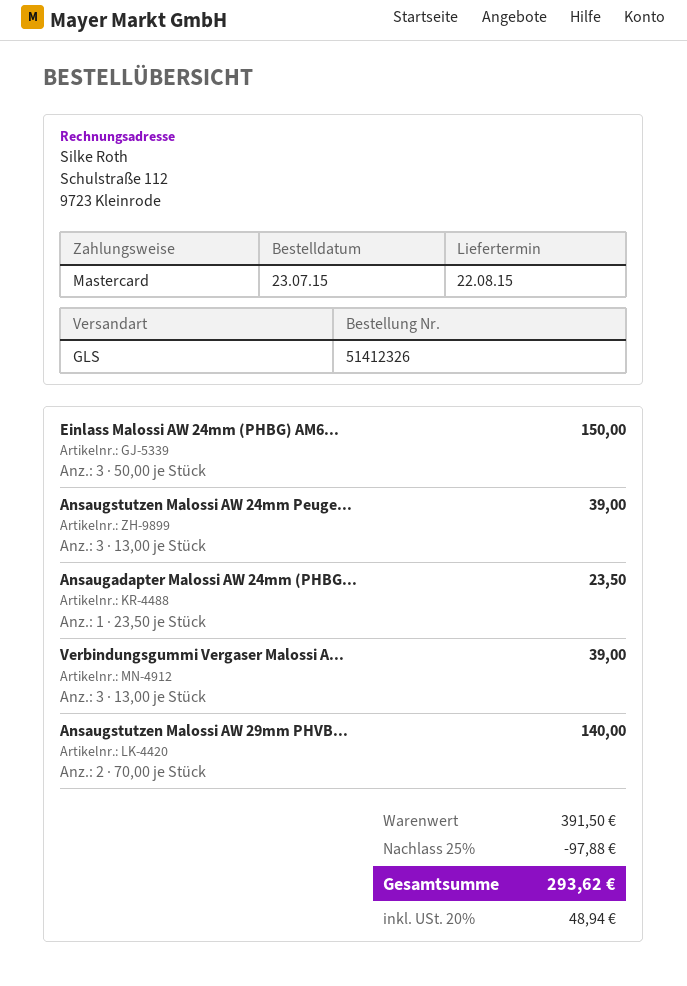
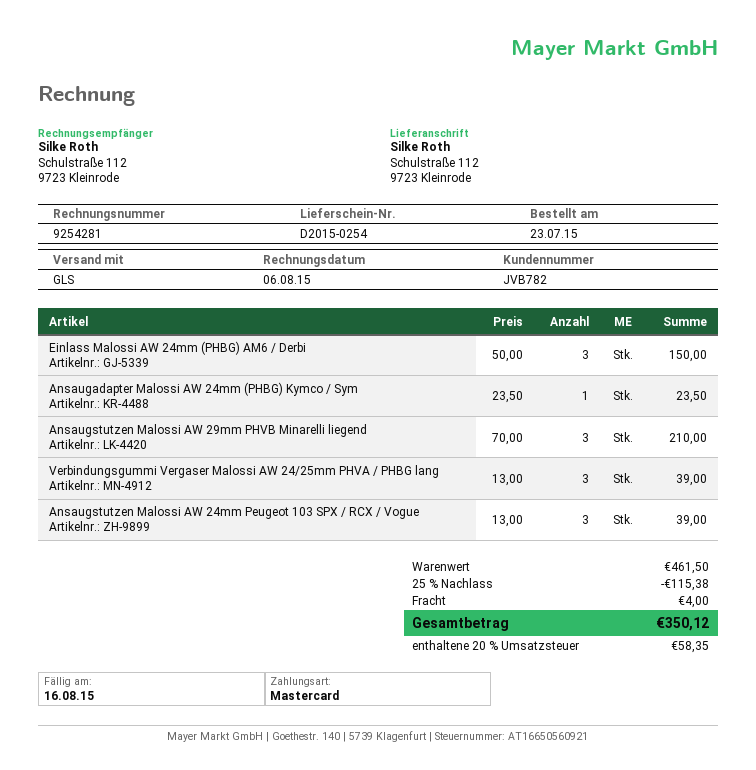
Ansaugstutzen Malossi AW 29mm PHVB...: 2 x 70.00 = 140.00 -> 3 x 70.00 = 210.00
subtotal: 391.50 -> 461.50
discount: 25% = 97.88 -> 25% = 115.38
shipping: none -> 4.00
tax: 20% = 48.94 -> 20% = 58.35
total: 293.62 -> 350.12

